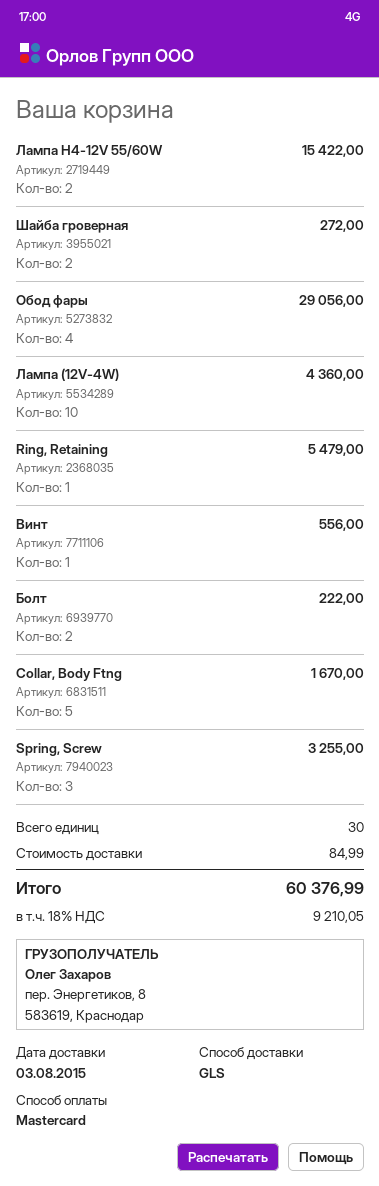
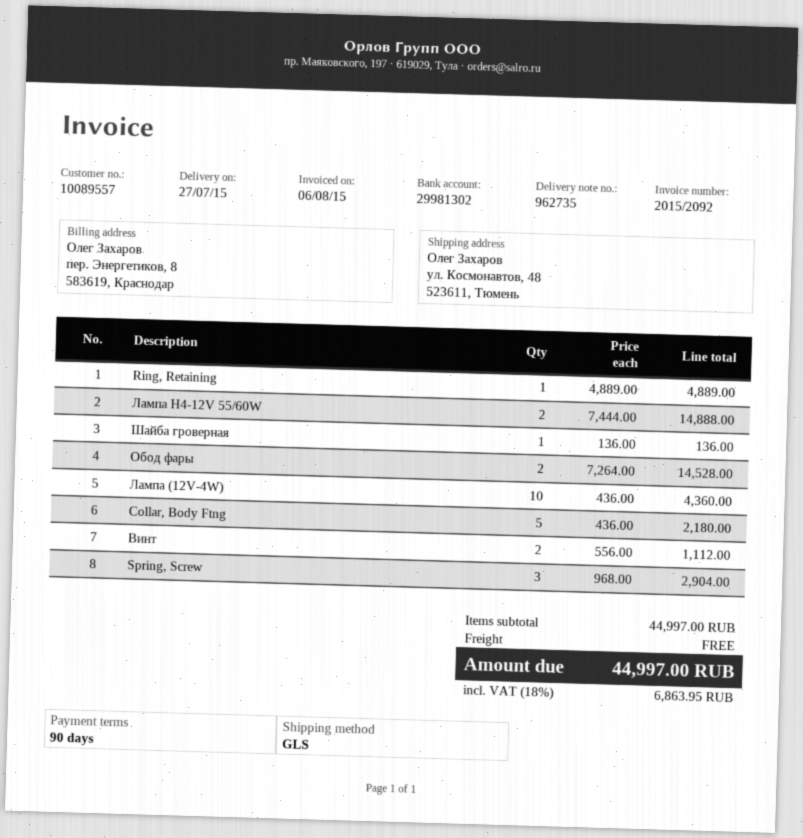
delivery date: 2015-08-03 -> 2015-07-27
ship to: пер. Энергетиков, 8, 583619, Краснодар -> ул. Космонавтов, 48, 523611, Тюмень
Лампа H4-12V 55/60W: 2 for 15422.00 -> 2 for 14888.00
Шайба гроверная: 2 for 272.00 -> 1 for 136.00
Обод фары: 4 for 29056.00 -> 2 for 14528.00
Ring, Retaining: 1 for 5479.00 -> 1 for 4889.00
Винт: 1 for 556.00 -> 2 for 1112.00
Болт: 2 for 222.00 -> none
Collar, Body Ftng: 5 for 1670.00 -> 5 for 2180.00
Spring, Screw: 3 for 3255.00 -> 3 for 2904.00
shipping: 84.99 -> 0.00
tax: 18% = 9210.05 -> 18% = 6863.95
total: 60376.99 -> 44997.00

